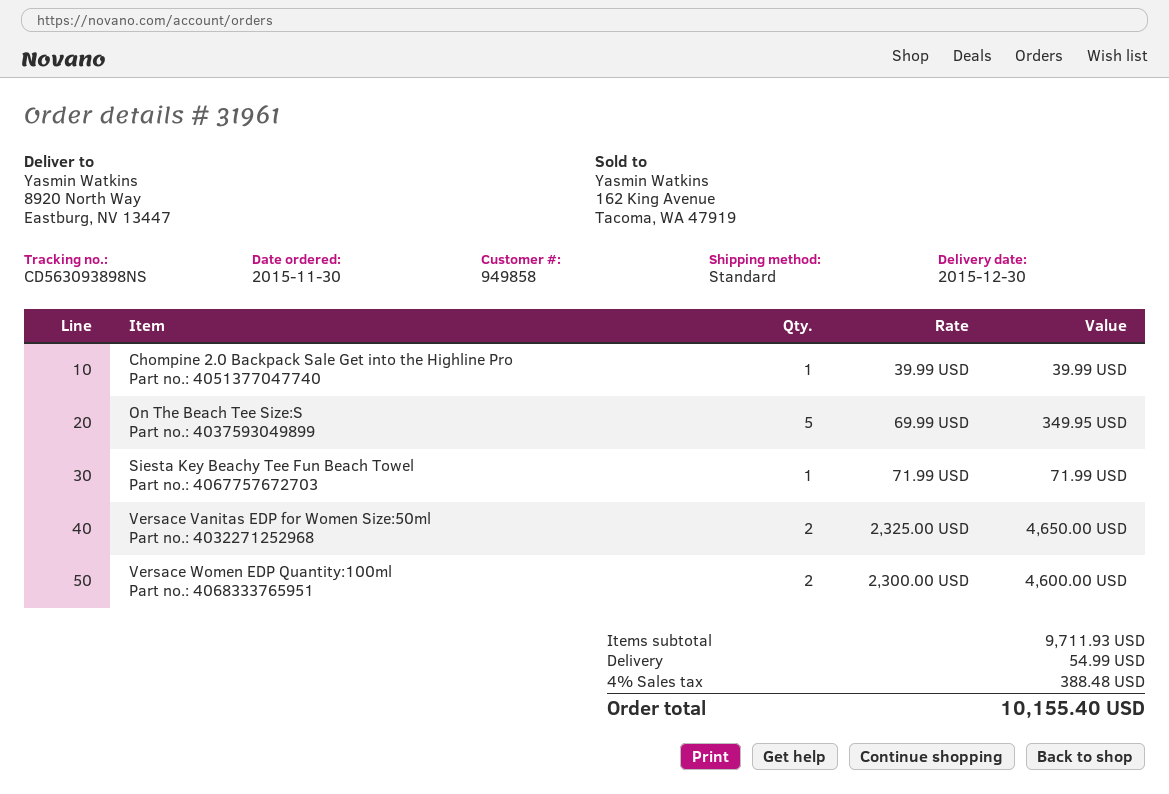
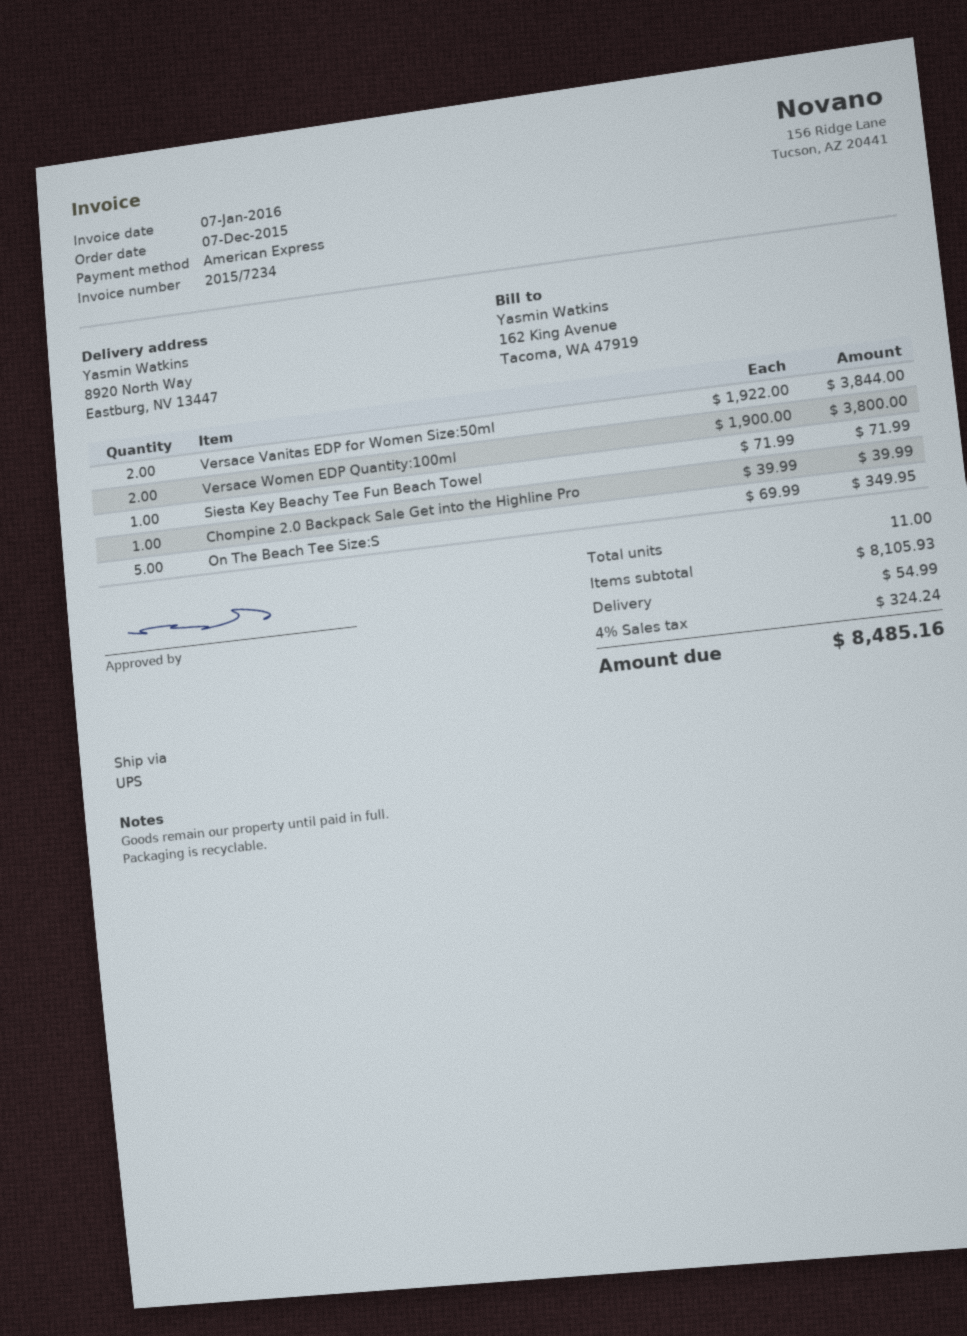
order date: 2015-11-30 -> 2015-12-07
shipping method: standard -> UPS
Versace Vanitas EDP for Women Size:50ml: 2 x 2325.00 = 4650.00 -> 2 x 1922.00 = 3844.00
Versace Women EDP Quantity:100ml: 2 x 2300.00 = 4600.00 -> 2 x 1900.00 = 3800.00
subtotal: 9711.93 -> 8105.93
tax: 4% = 388.48 -> 4% = 324.24
total: 10155.40 -> 8485.16

